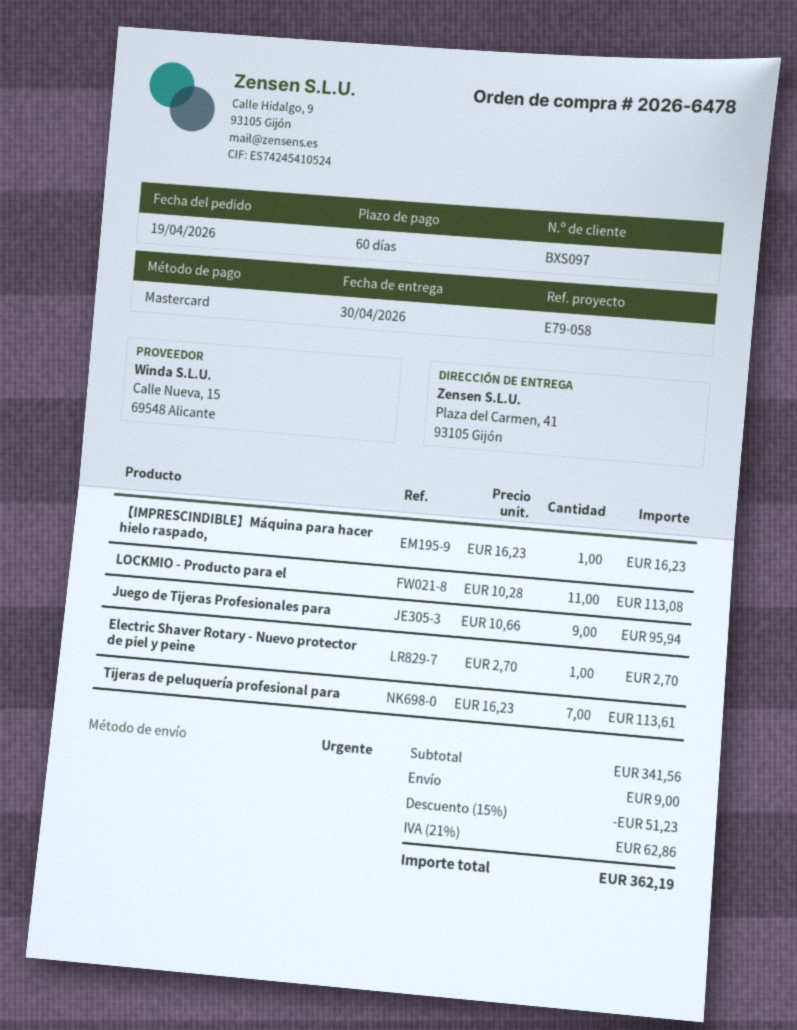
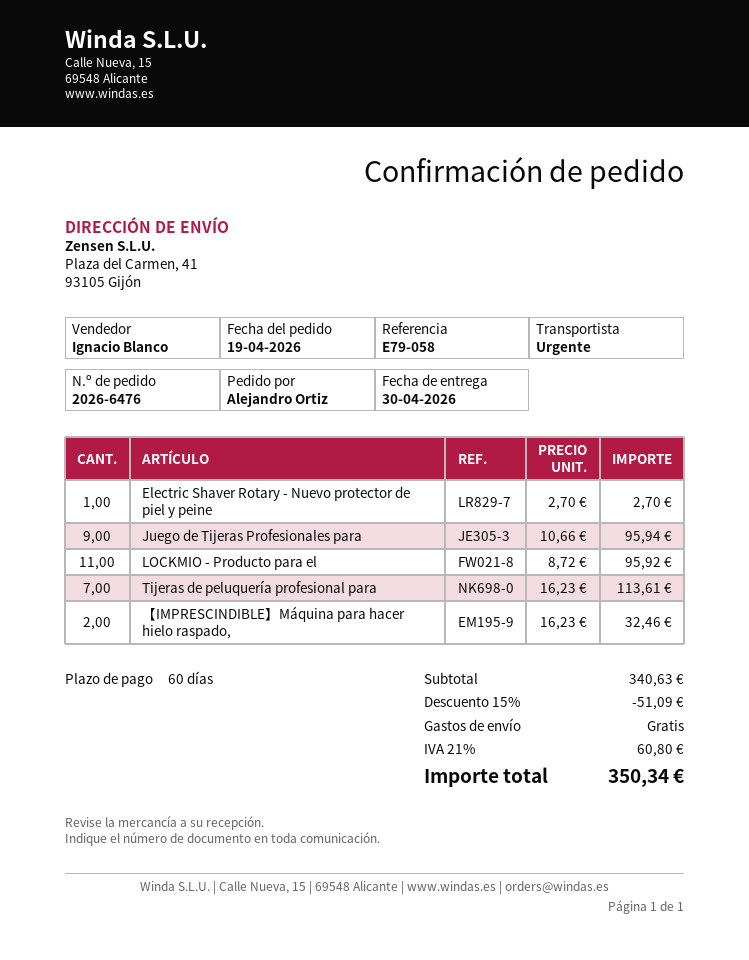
order number: 2026-6478 -> 2026-6476
【IMPRESCINDIBLE】Máquina para hacer hielo raspado,: 1 x 16.23 = 16.23 -> 2 x 16.23 = 32.46
LOCKMIO - Producto para el: 11 x 10.28 = 113.08 -> 11 x 8.72 = 95.92
subtotal: 341.56 -> 340.63
discount: 15% = 51.23 -> 15% = 51.09
shipping: 9.00 -> 0.00
tax: 21% = 62.86 -> 21% = 60.80
total: 362.19 -> 350.34

